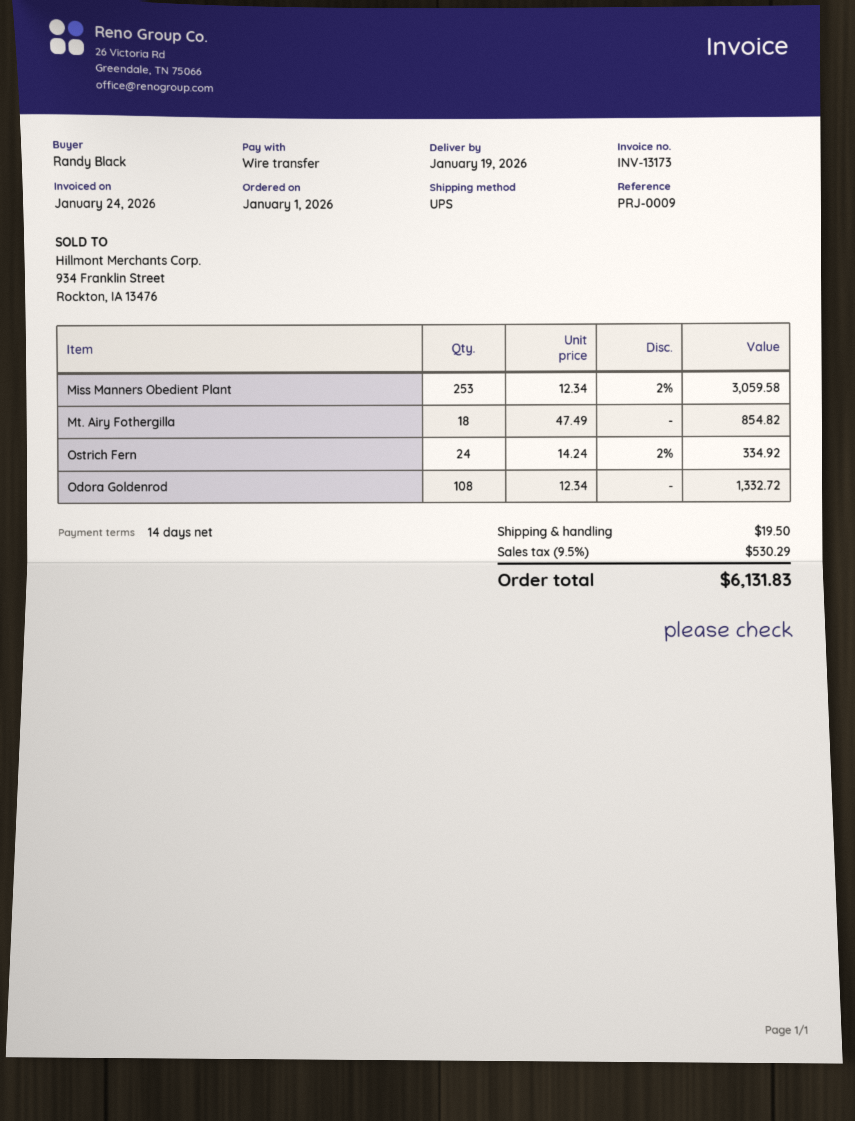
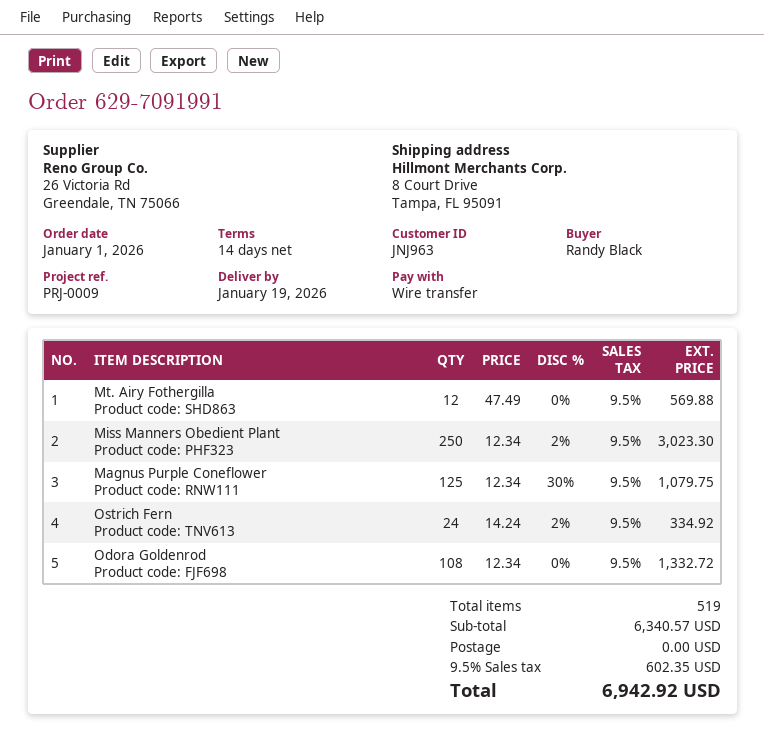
Miss Manners Obedient Plant: 253 x 12.34 - 2% = 3059.58 -> 250 x 12.34 - 2% = 3023.30
Mt. Airy Fothergilla: 18 x 47.49 = 854.82 -> 12 x 47.49 = 569.88
Magnus Purple Coneflower: none -> 125 x 12.34 - 30% = 1079.75
shipping: 19.50 -> 0.00
tax: 9.5% = 530.29 -> 9.5% = 602.35
total: 6131.83 -> 6942.92

